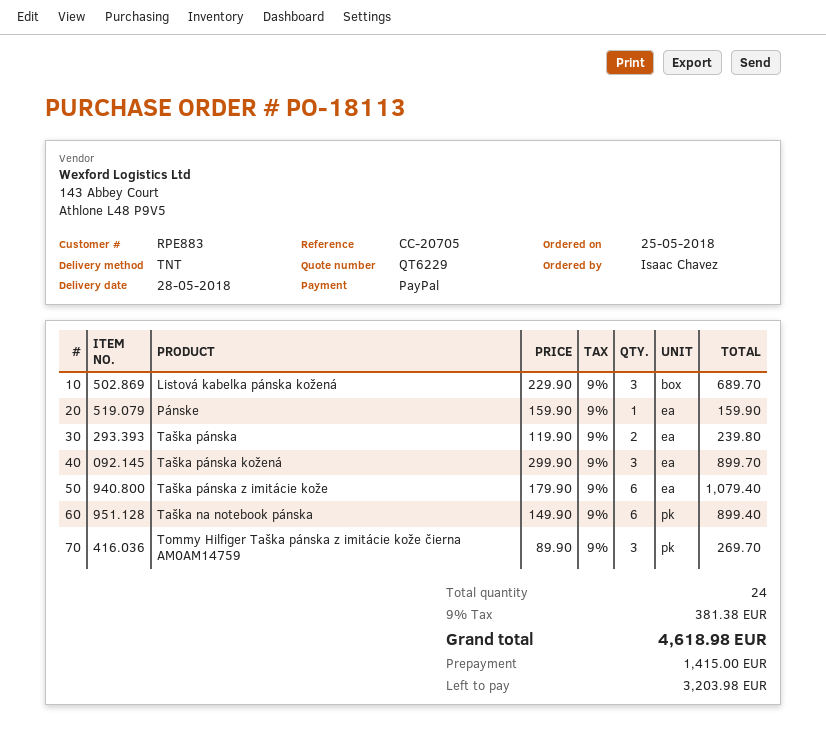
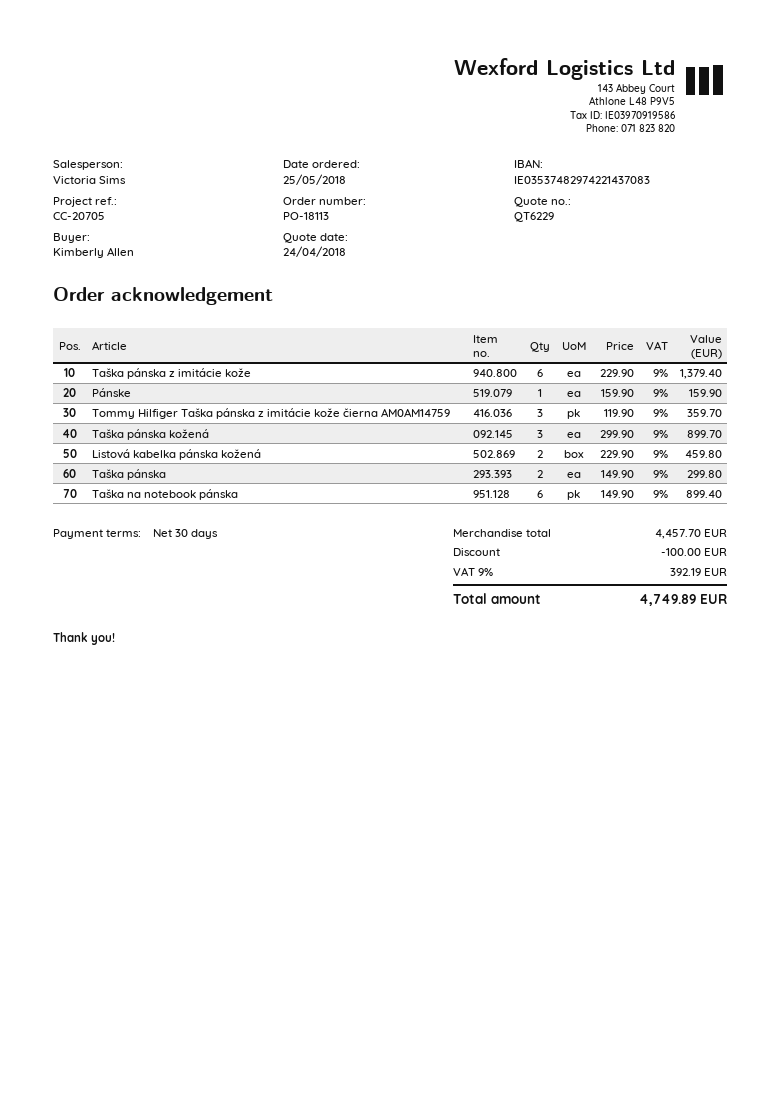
ordered by: Isaac Chavez -> Kimberly Allen
Listová kabelka pánska kožená: 3 x 229.90 = 689.70 -> 2 x 229.90 = 459.80
Taška pánska: 2 x 119.90 = 239.80 -> 2 x 149.90 = 299.80
Taška pánska z imitácie kože: 6 x 179.90 = 1079.40 -> 6 x 229.90 = 1379.40
Tommy Hilfiger Taška pánska z imitácie kože čierna AM0AM14759: 3 x 89.90 = 269.70 -> 3 x 119.90 = 359.70
discount: none -> 100.00
tax: 9% = 381.38 -> 9% = 392.19
total: 4618.98 -> 4749.89

